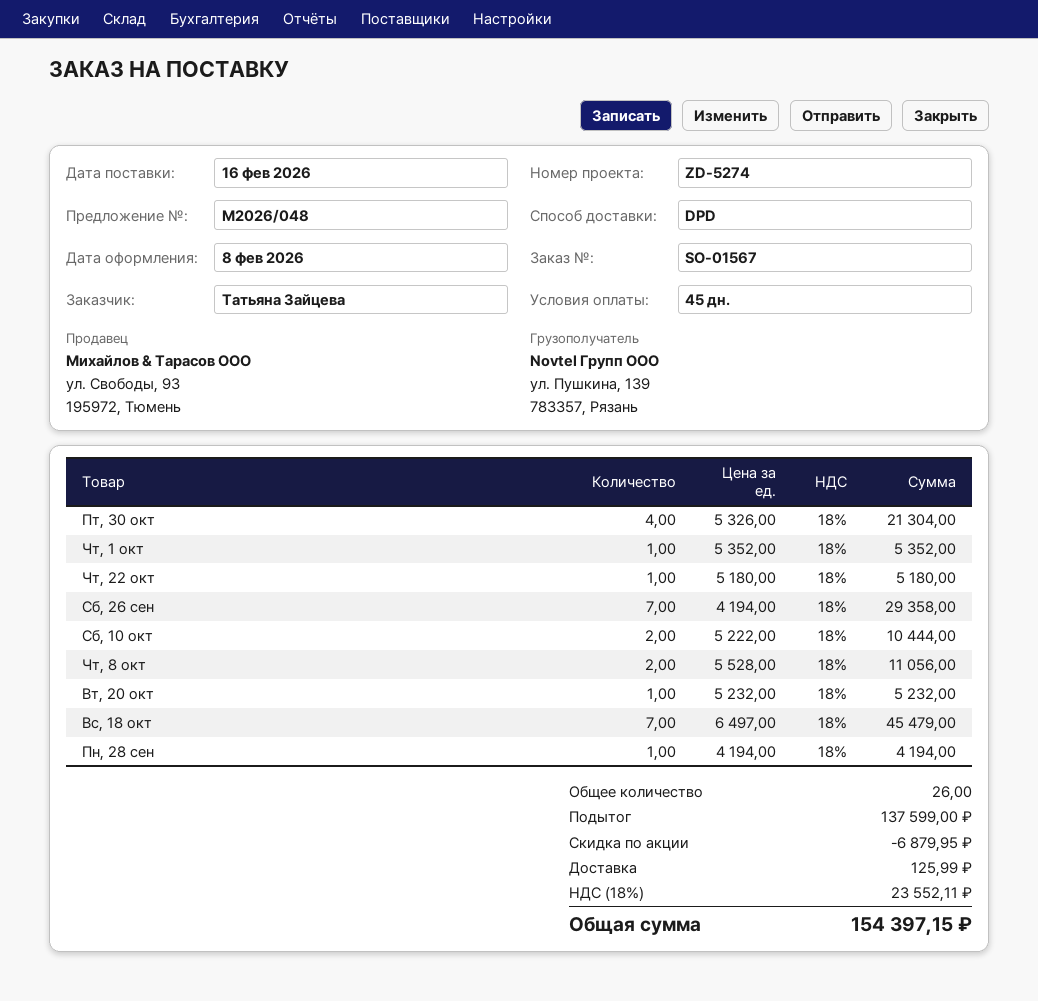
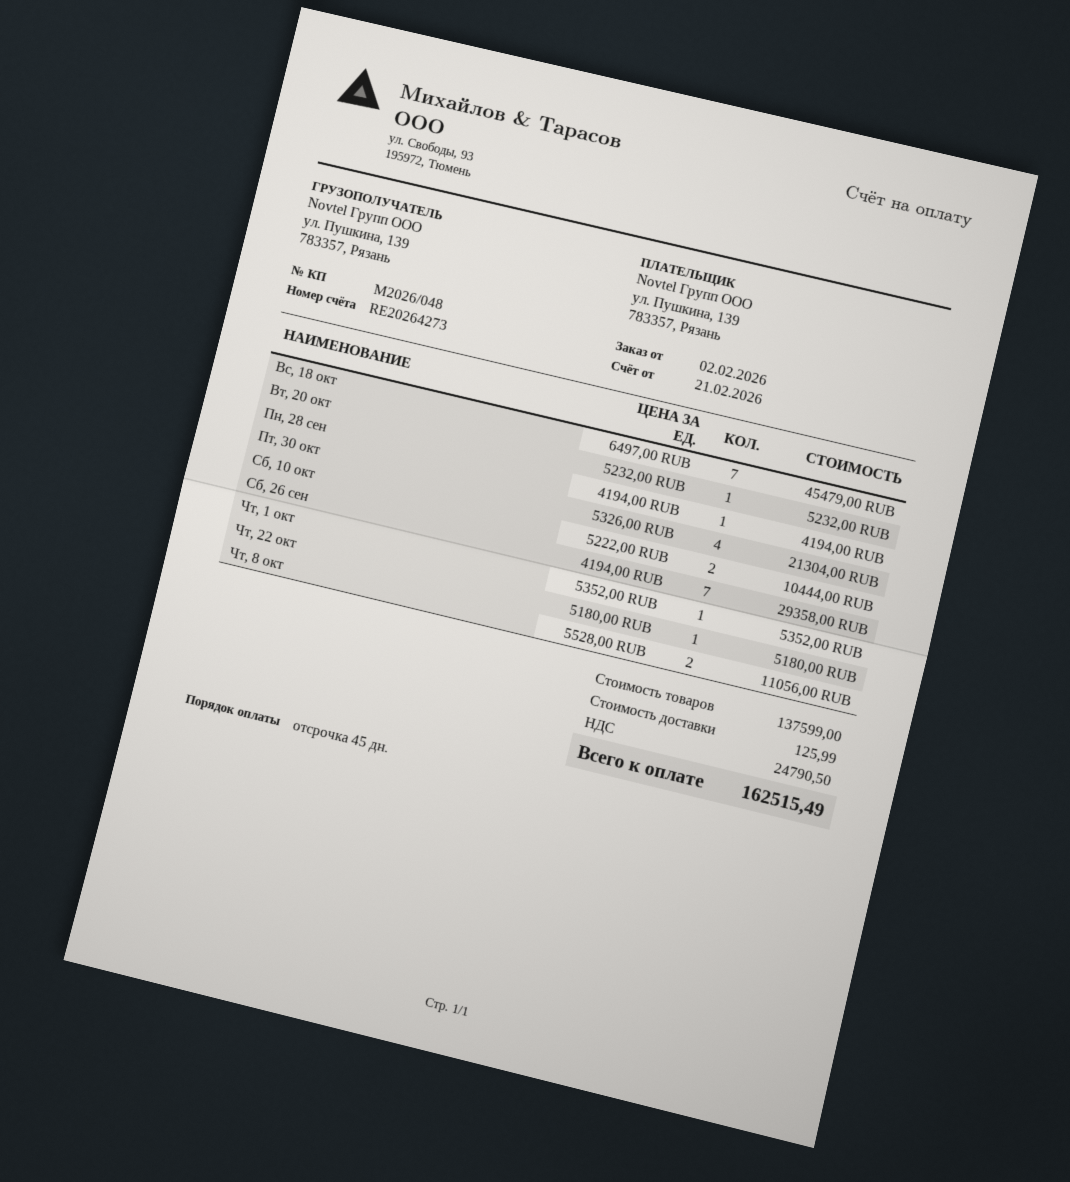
order date: 2026-02-08 -> 2026-02-02
discount: 6879.95 -> none
tax: 23552.11 -> 24790.50
total: 154397.15 -> 162515.49

